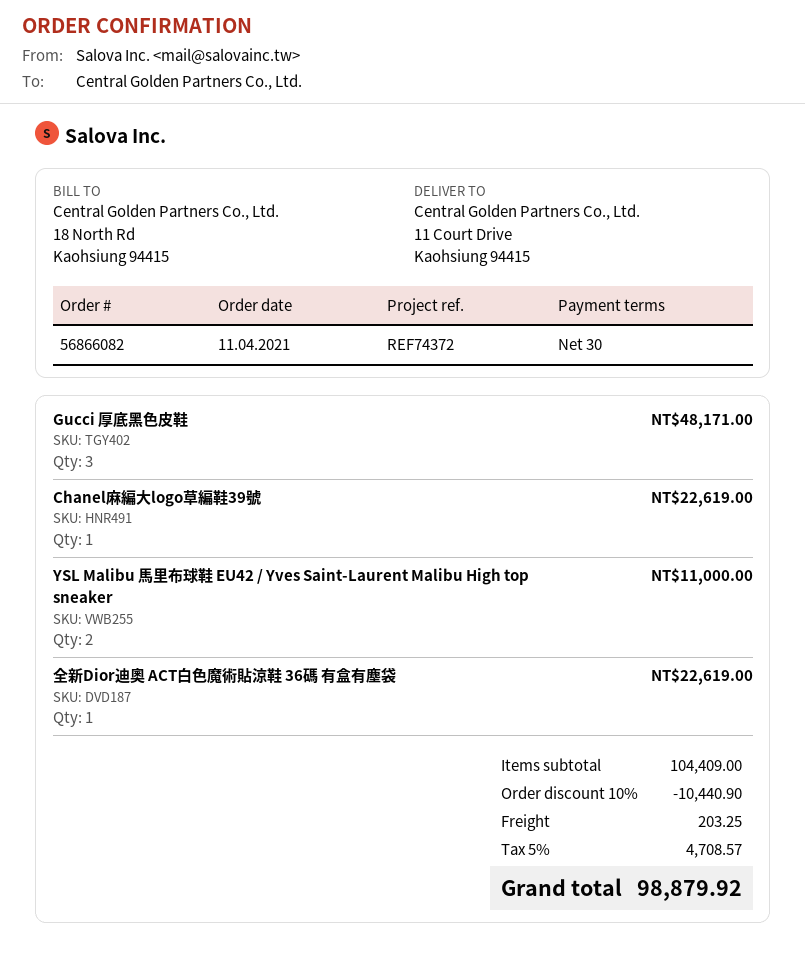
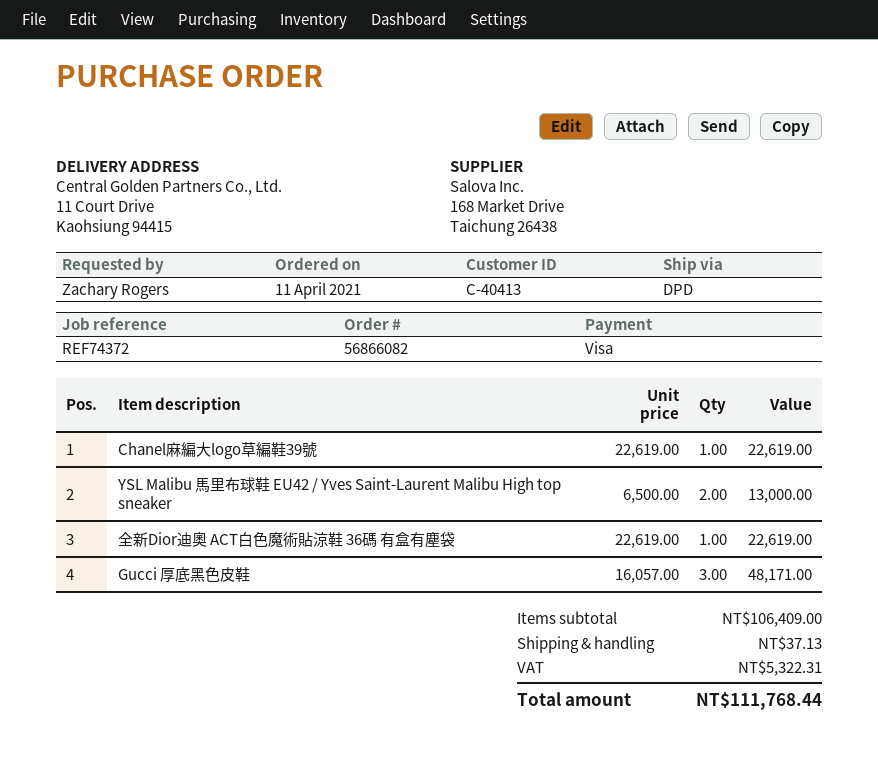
YSL Malibu 馬里布球鞋 EU42 / Yves Saint-Laurent Malibu High top sneaker: 2 for 11000.00 -> 2 for 13000.00
subtotal: 104409.00 -> 106409.00
discount: 10% = 10440.90 -> none
shipping: 203.25 -> 37.13
tax: 4708.57 -> 5322.31
total: 98879.92 -> 111768.44

